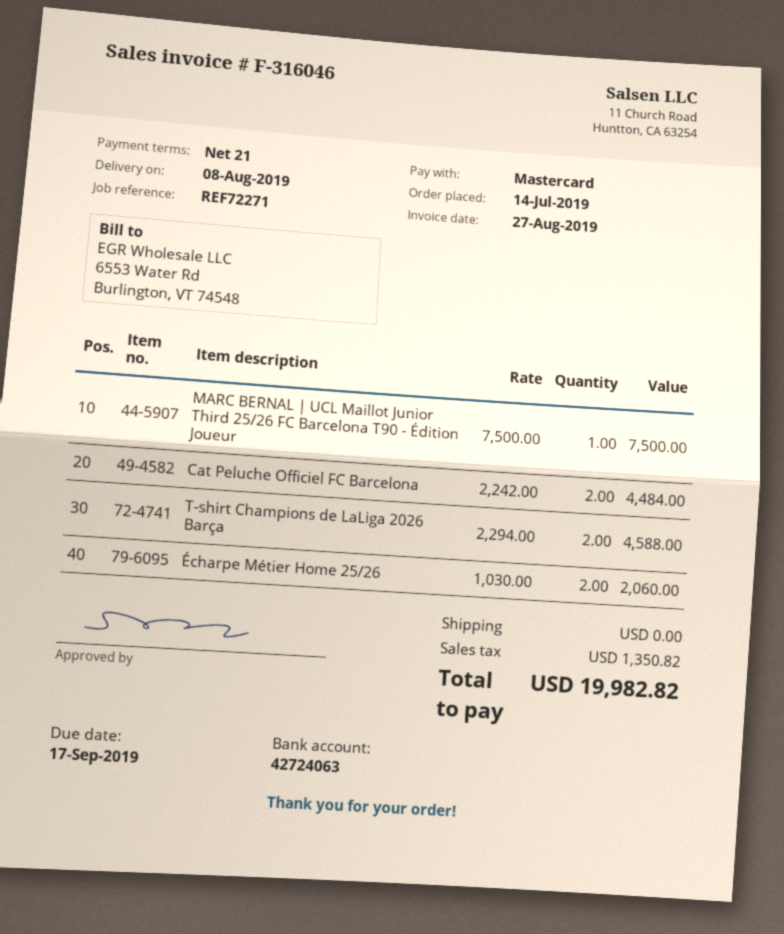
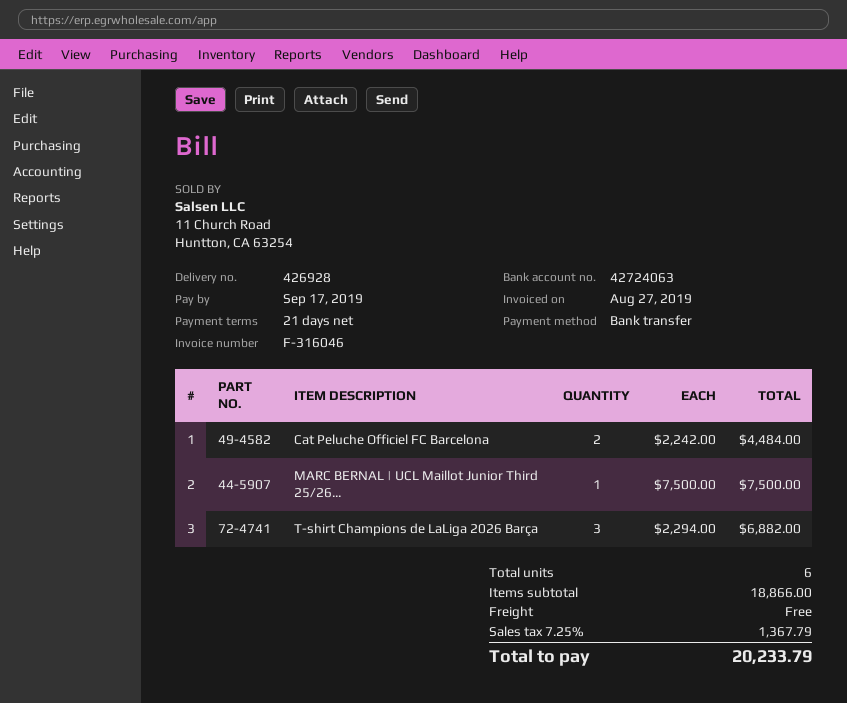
payment method: Mastercard -> bank transfer
T-shirt Champions de LaLiga 2026 Barça: 2 x 2294.00 = 4588.00 -> 3 x 2294.00 = 6882.00
Écharpe Métier Home 25/26: 2 x 1030.00 = 2060.00 -> none
tax: 1350.82 -> 1367.79
total: 19982.82 -> 20233.79

